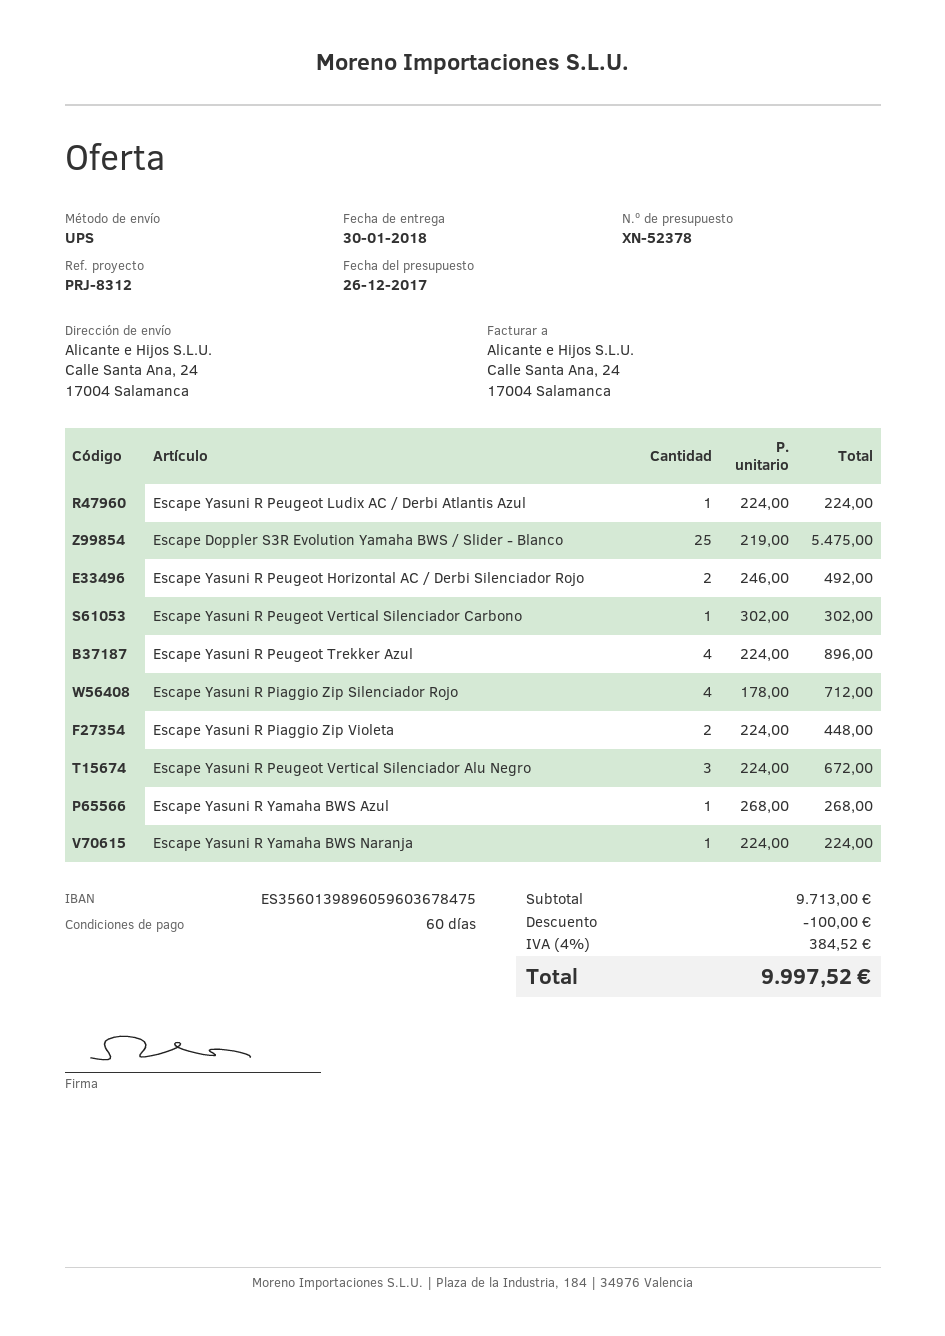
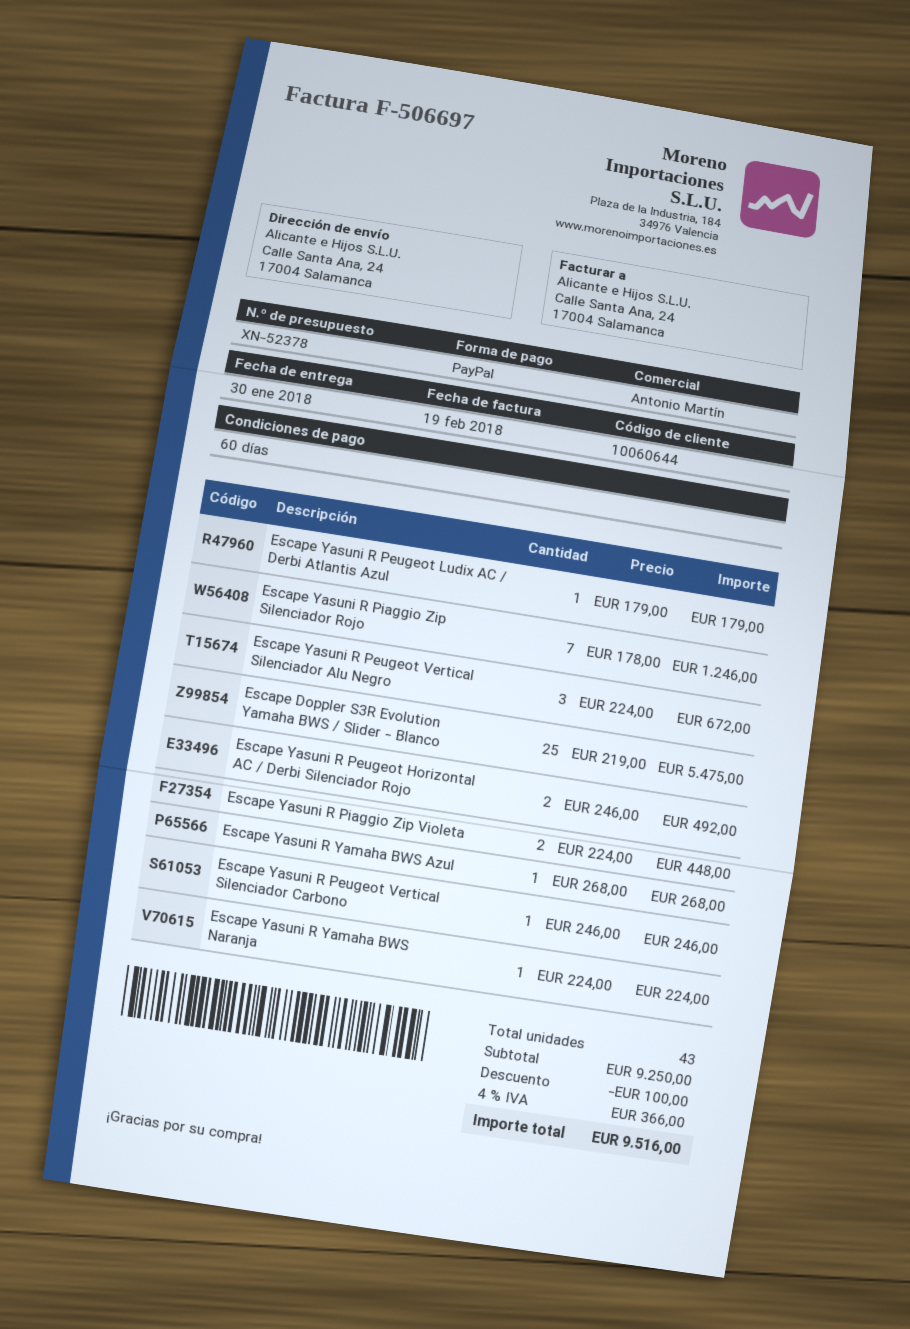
Escape Yasuni R Peugeot Ludix AC / Derbi Atlantis Azul: 1 x 224.00 = 224.00 -> 1 x 179.00 = 179.00
Escape Yasuni R Peugeot Vertical Silenciador Carbono: 1 x 302.00 = 302.00 -> 1 x 246.00 = 246.00
Escape Yasuni R Peugeot Trekker Azul: 4 x 224.00 = 896.00 -> none
Escape Yasuni R Piaggio Zip Silenciador Rojo: 4 x 178.00 = 712.00 -> 7 x 178.00 = 1246.00
subtotal: 9713.00 -> 9250.00
tax: 4% = 384.52 -> 4% = 366.00
total: 9997.52 -> 9516.00

